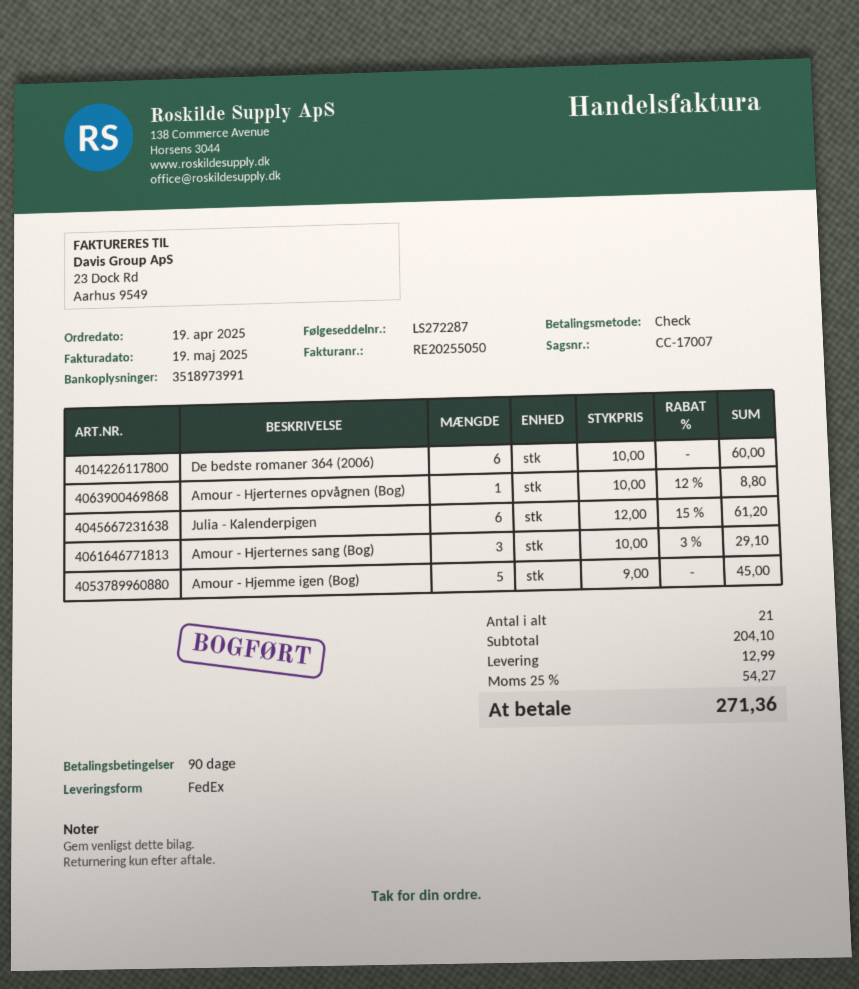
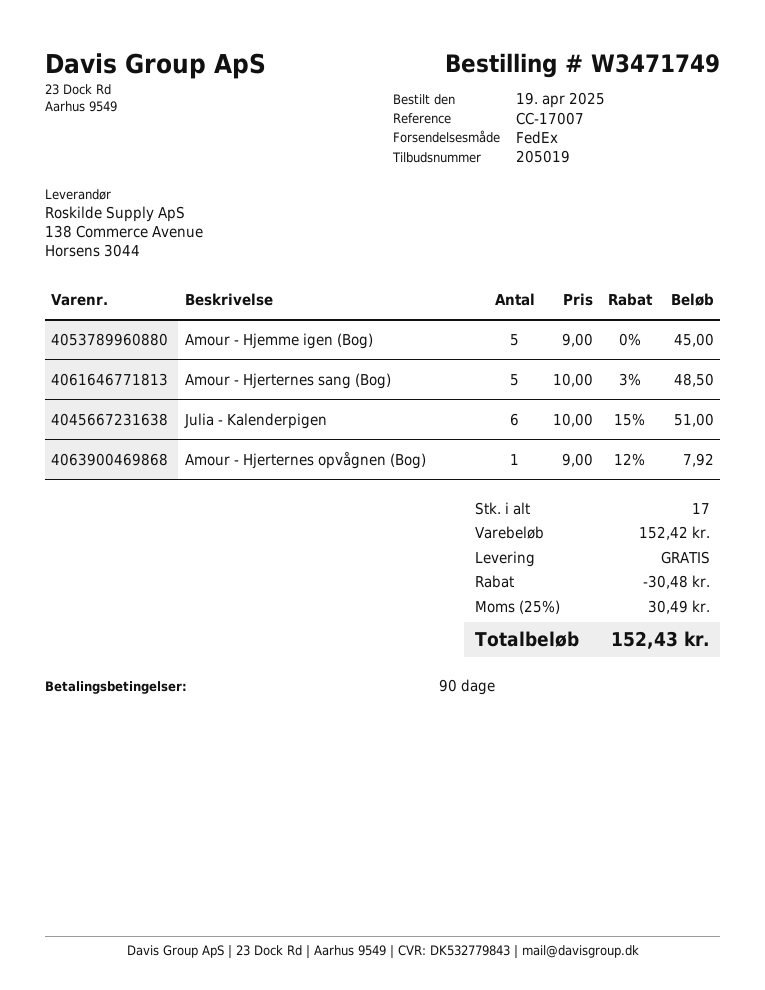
De bedste romaner 364 (2006): 6 x 10.00 = 60.00 -> none
Amour - Hjerternes opvågnen (Bog): 1 x 10.00 - 12% = 8.80 -> 1 x 9.00 - 12% = 7.92
Julia - Kalenderpigen: 6 x 12.00 - 15% = 61.20 -> 6 x 10.00 - 15% = 51.00
Amour - Hjerternes sang (Bog): 3 x 10.00 - 3% = 29.10 -> 5 x 10.00 - 3% = 48.50
total quantity: 21 -> 17
subtotal: 204.10 -> 152.42
discount: none -> 30.48
shipping: 12.99 -> 0.00
tax: 25% = 54.27 -> 25% = 30.49
total: 271.36 -> 152.43

